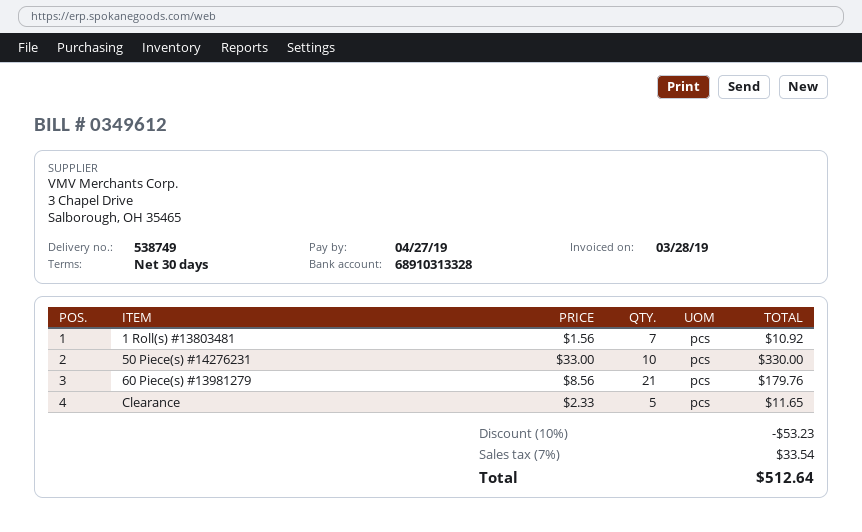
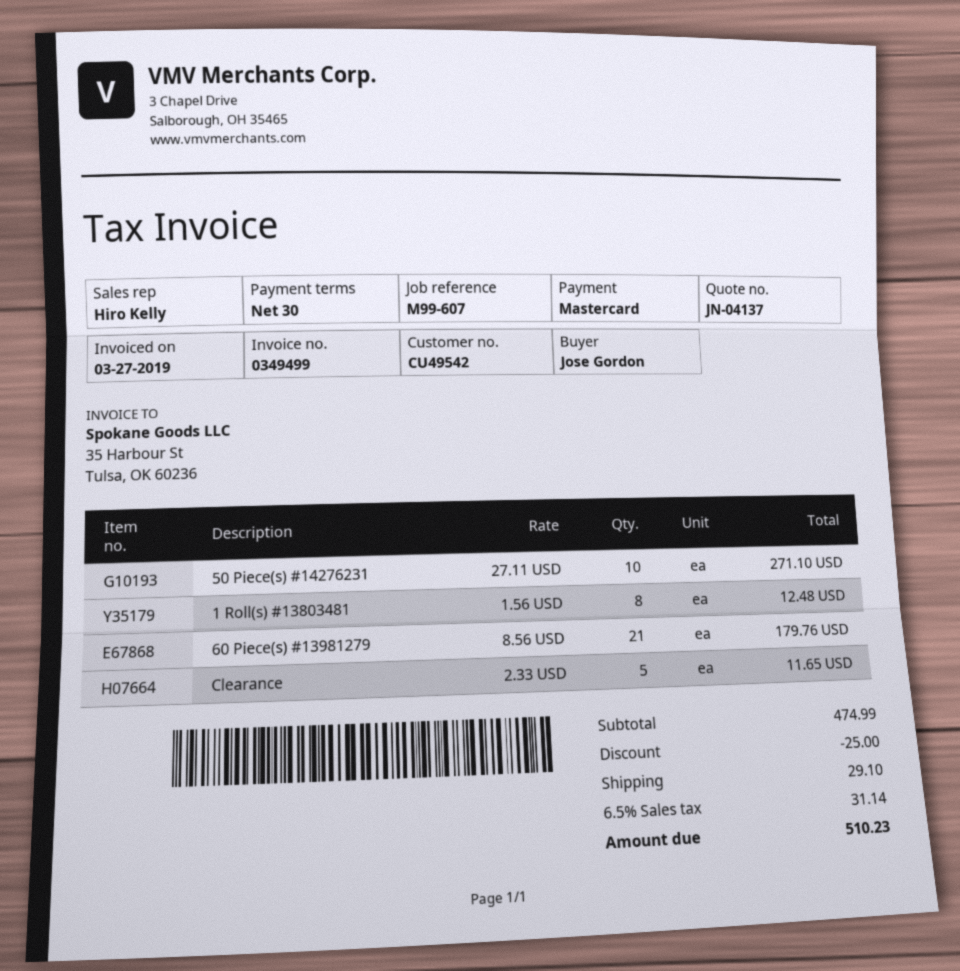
invoice number: 0349612 -> 0349499
invoice date: 2019-03-28 -> 2019-03-27
1 Roll(s) #13803481: 7 x 1.56 = 10.92 -> 8 x 1.56 = 12.48
50 Piece(s) #14276231: 10 x 33.00 = 330.00 -> 10 x 27.11 = 271.10
discount: 53.23 -> 25.00
shipping: none -> 29.10
tax: 7% = 33.54 -> 6.5% = 31.14
total: 512.64 -> 510.23

